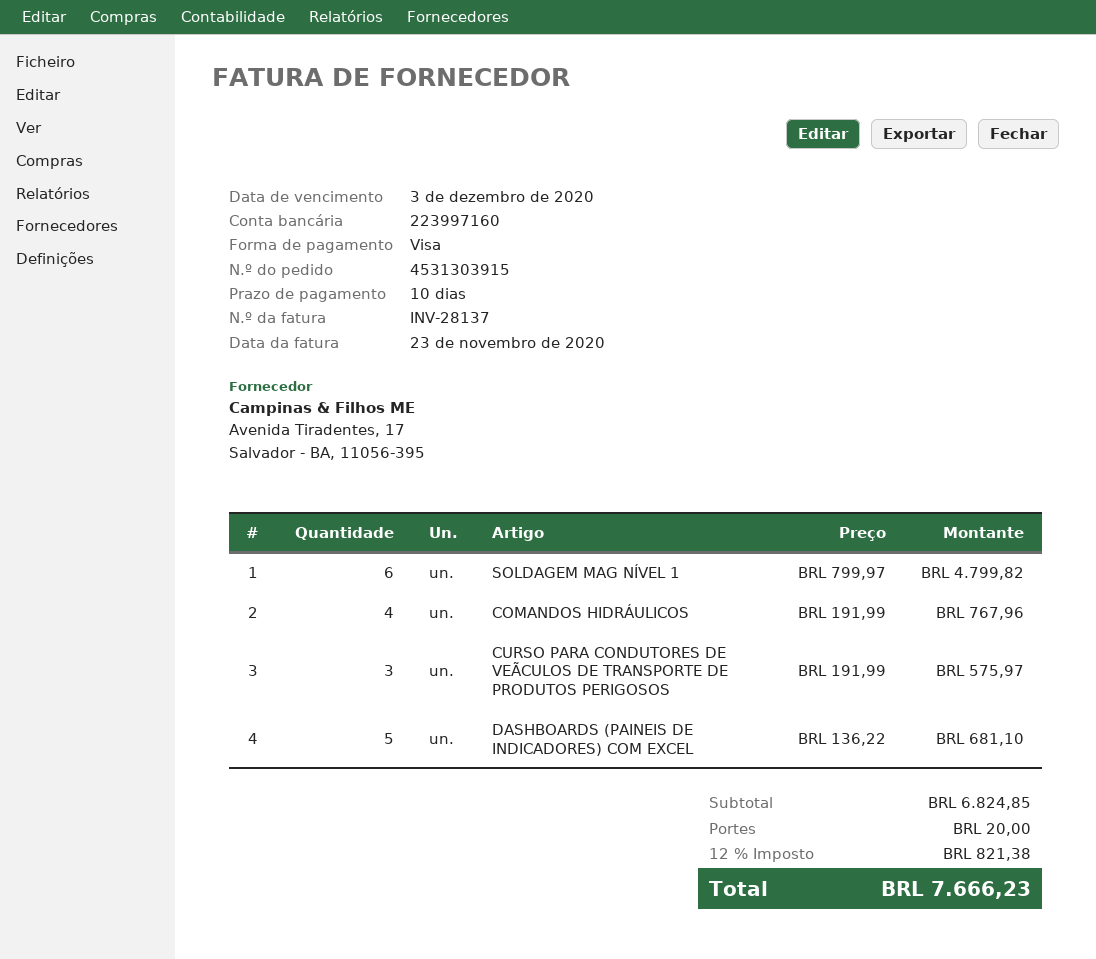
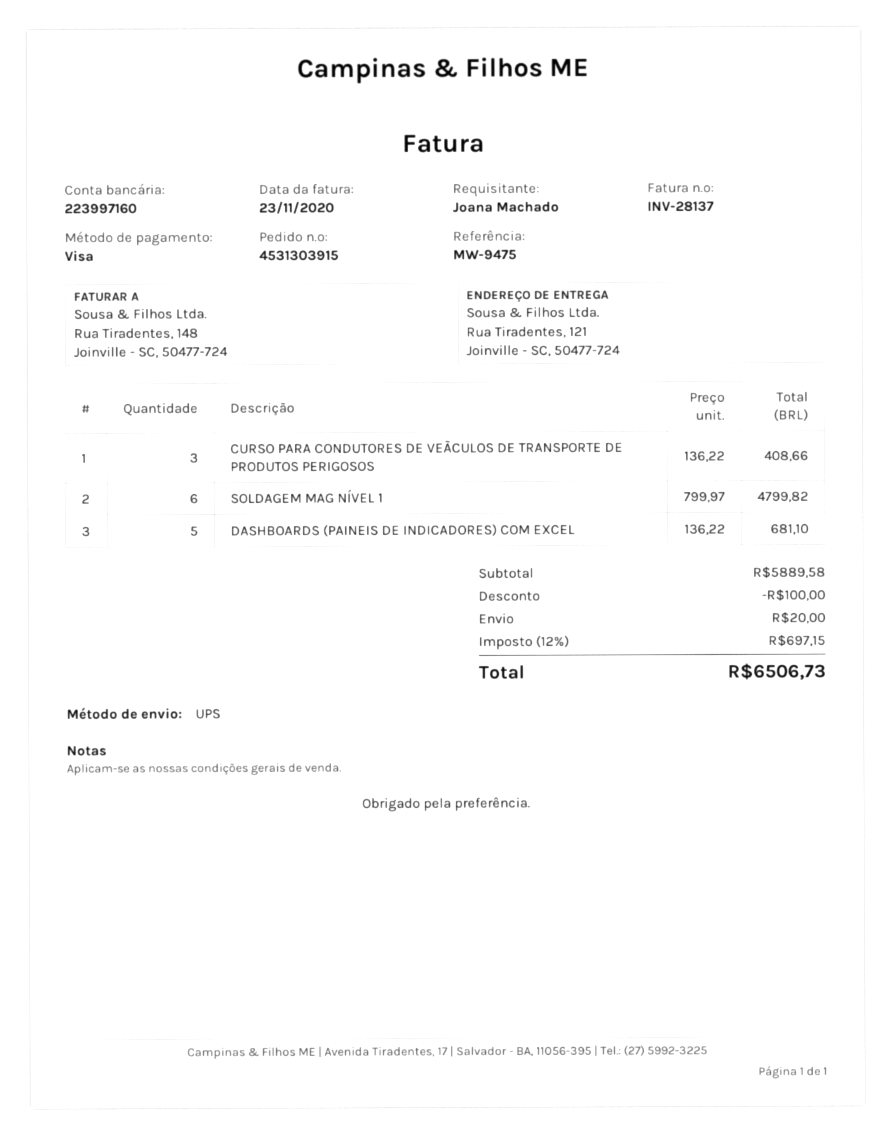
COMANDOS HIDRÁULICOS: 4 x 191.99 = 767.96 -> none
CURSO PARA CONDUTORES DE VEÃCULOS DE TRANSPORTE DE PRODUTOS PERIGOSOS: 3 x 191.99 = 575.97 -> 3 x 136.22 = 408.66
subtotal: 6824.85 -> 5889.58
discount: none -> 100.00
tax: 12% = 821.38 -> 12% = 697.15
total: 7666.23 -> 6506.73

